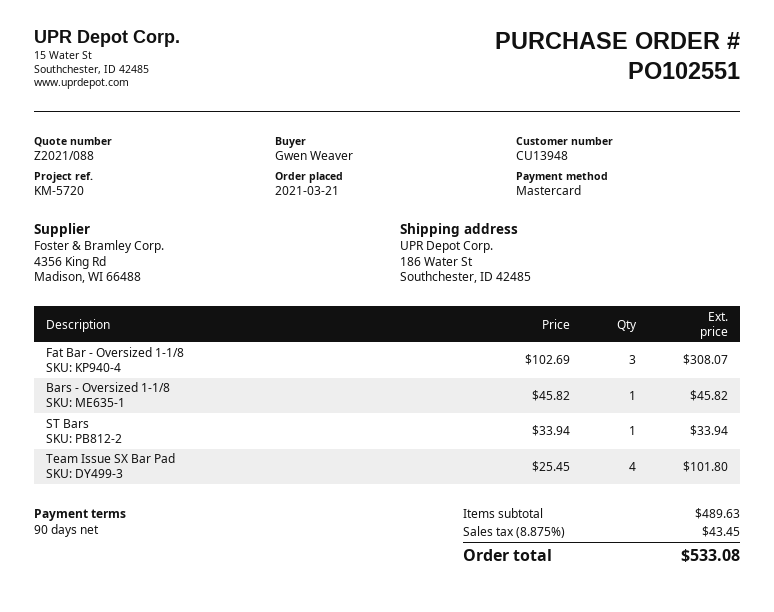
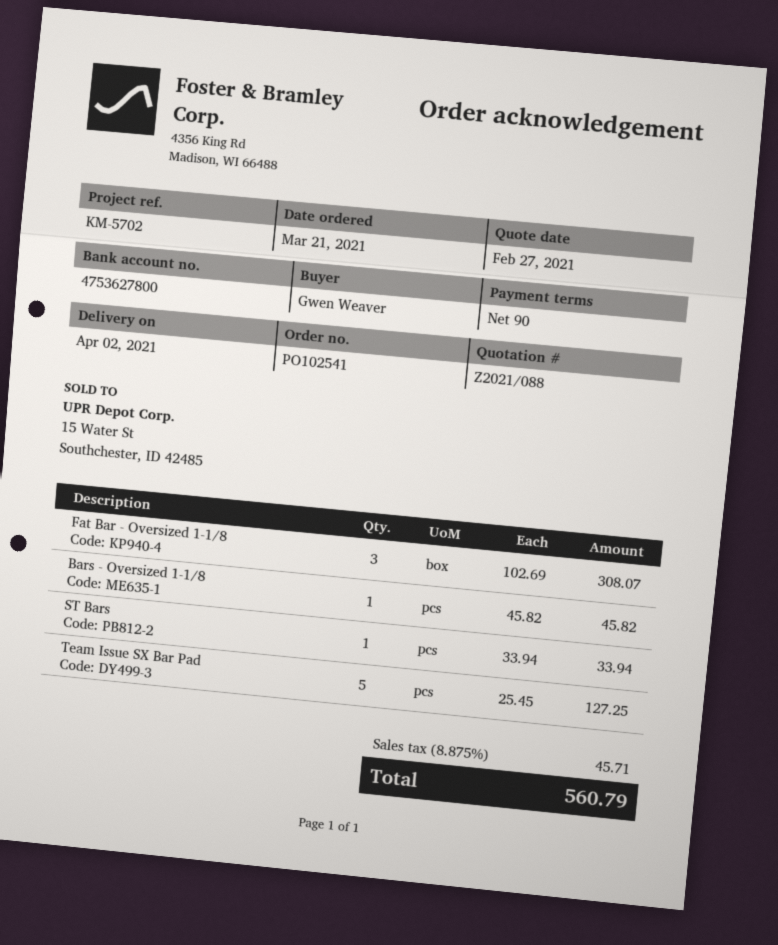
order number: PO102551 -> PO102541
reference: KM-5720 -> KM-5702
Team Issue SX Bar Pad: 4 x 25.45 = 101.80 -> 5 x 25.45 = 127.25
tax: 8.875% = 43.45 -> 8.875% = 45.71
total: 533.08 -> 560.79

